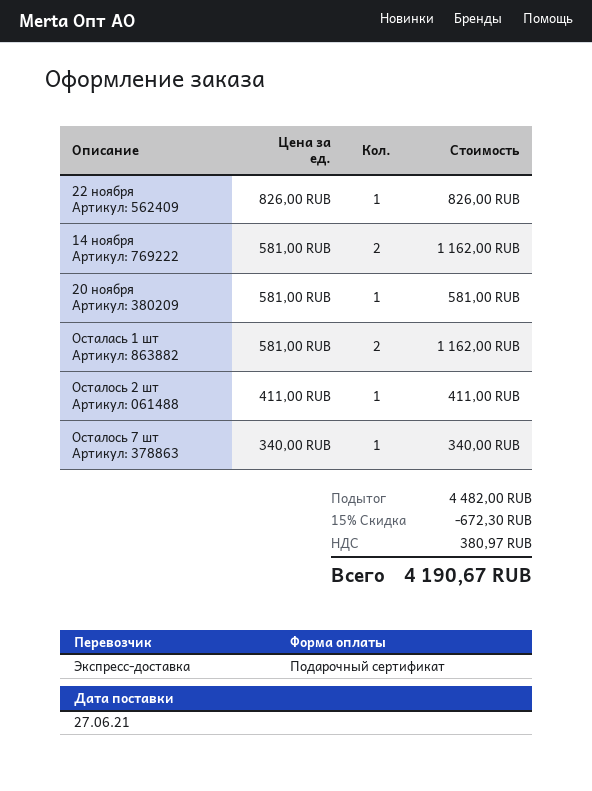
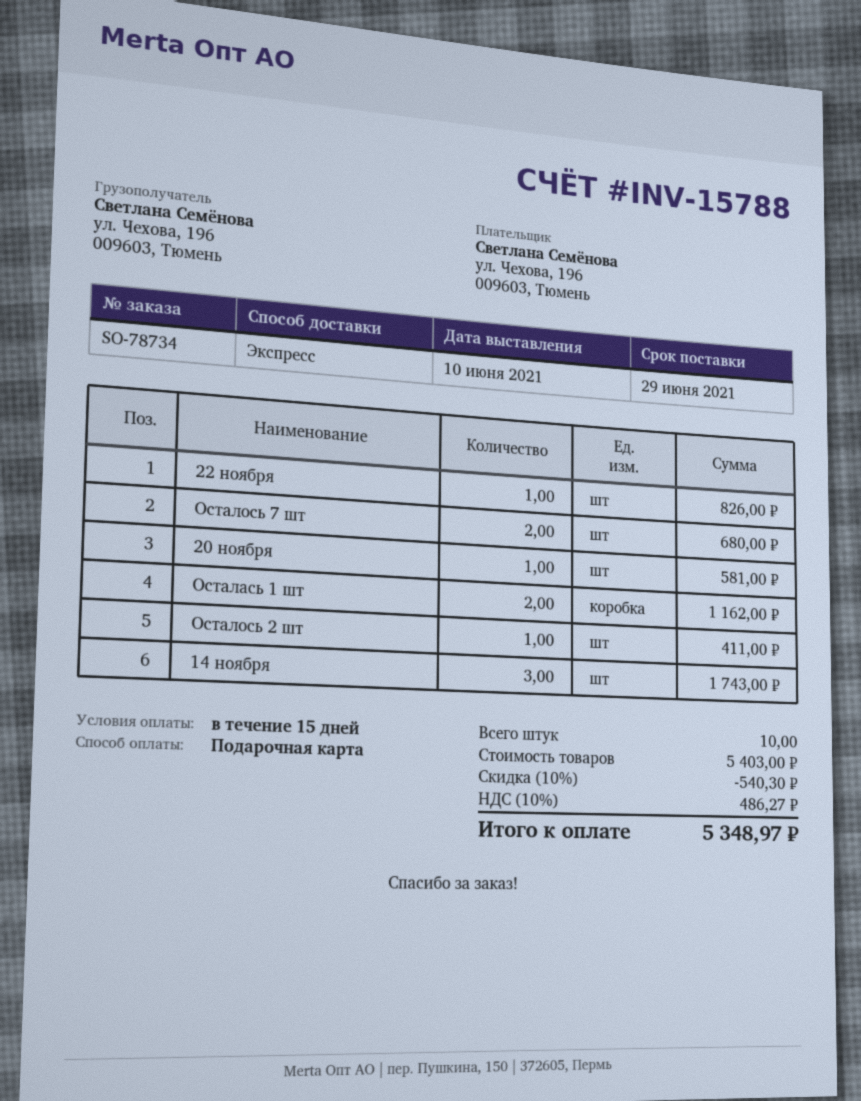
delivery date: 2021-06-27 -> 2021-06-29
14 ноября: 2 for 1162.00 -> 3 for 1743.00
Осталось 7 шт: 1 for 340.00 -> 2 for 680.00
subtotal: 4482.00 -> 5403.00
discount: 15% = 672.30 -> 10% = 540.30
tax: 380.97 -> 486.27
total: 4190.67 -> 5348.97

